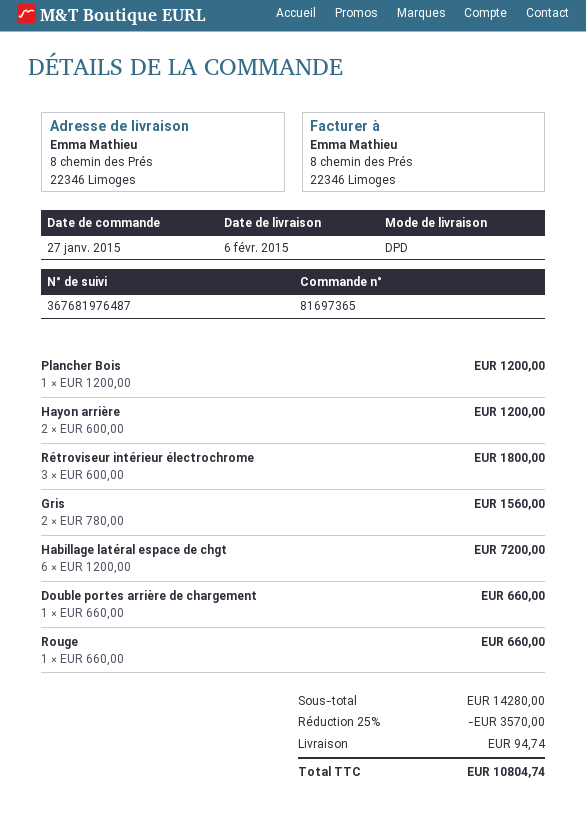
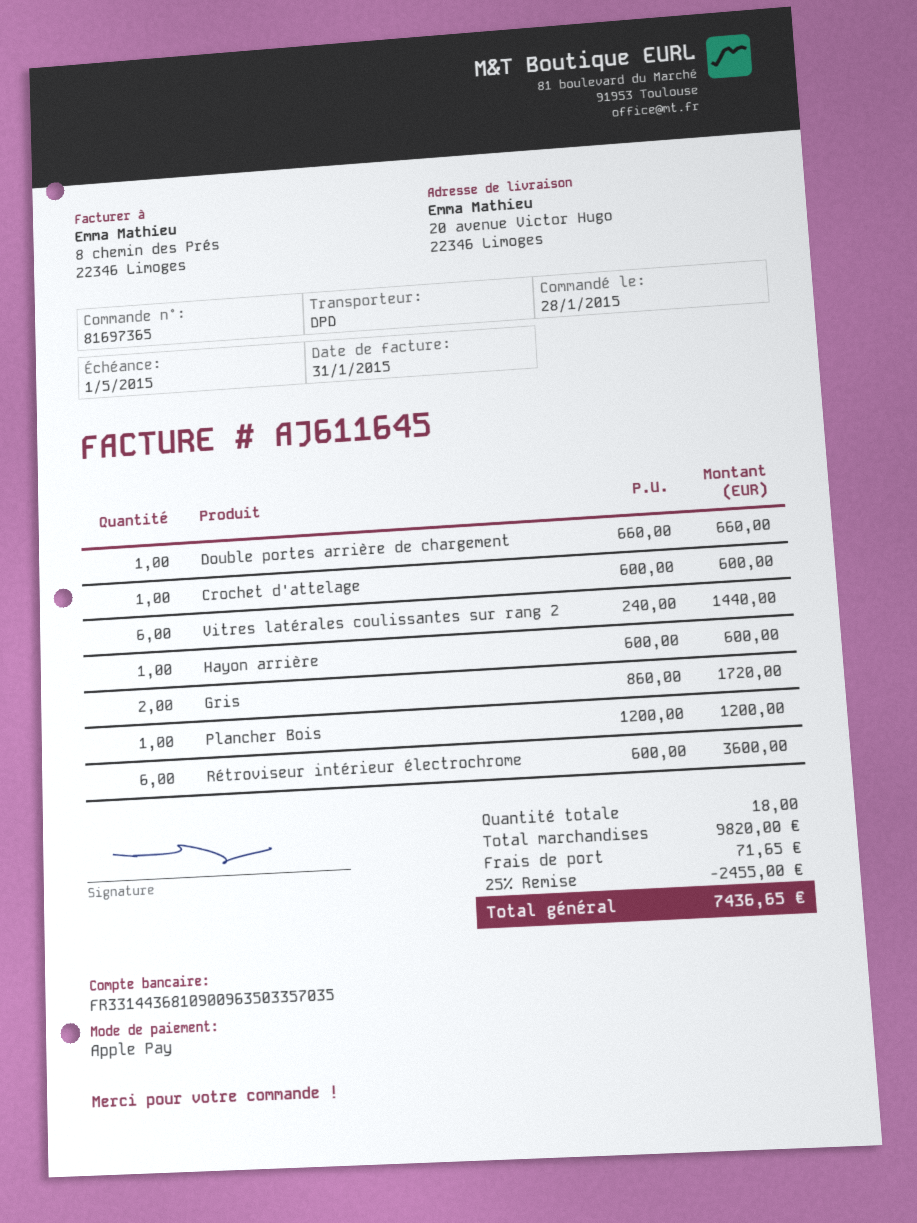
order date: 2015-01-27 -> 2015-01-28
ship to: 8 chemin des Prés, 22346 Limoges -> 20 avenue Victor Hugo, 22346 Limoges
Hayon arrière: 2 x 600.00 = 1200.00 -> 1 x 600.00 = 600.00
Rétroviseur intérieur électrochrome: 3 x 600.00 = 1800.00 -> 6 x 600.00 = 3600.00
Gris: 2 x 780.00 = 1560.00 -> 2 x 860.00 = 1720.00
Habillage latéral espace de chgt: 6 x 1200.00 = 7200.00 -> none
Rouge: 1 x 660.00 = 660.00 -> none
Crochet d'attelage: none -> 1 x 600.00 = 600.00
Vitres latérales coulissantes sur rang 2: none -> 6 x 240.00 = 1440.00
subtotal: 14280.00 -> 9820.00
discount: 25% = 3570.00 -> 25% = 2455.00
shipping: 94.74 -> 71.65
total: 10804.74 -> 7436.65

